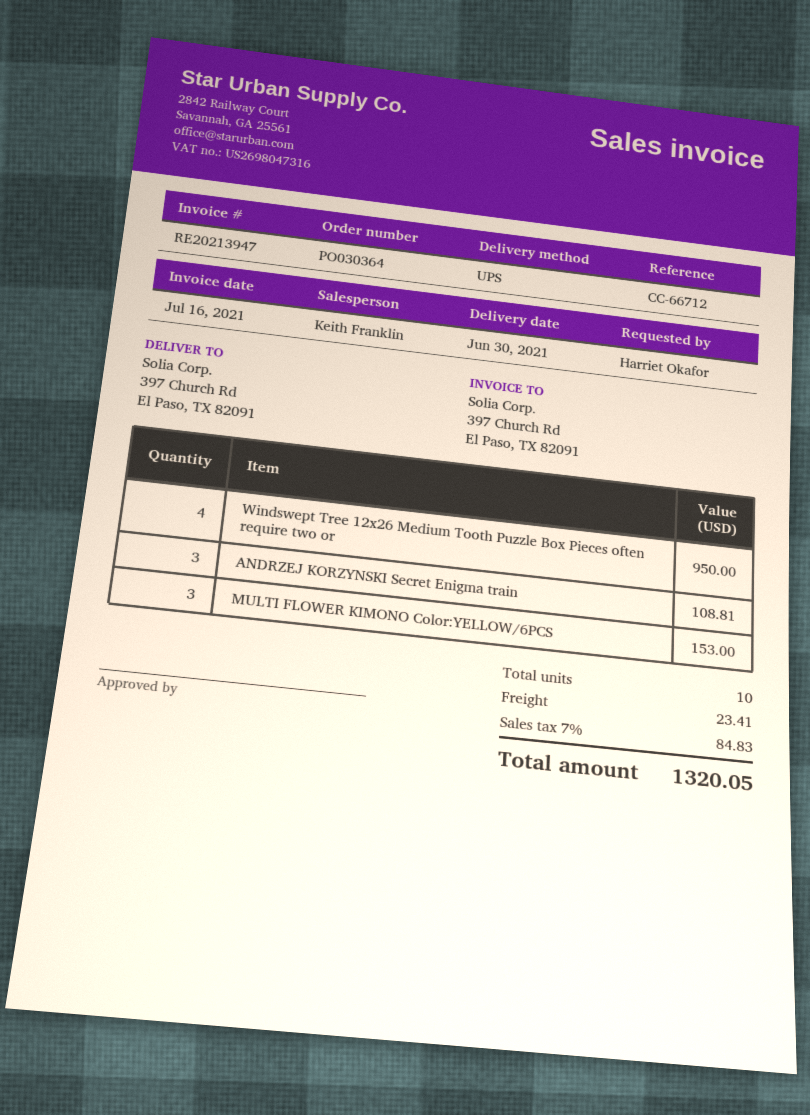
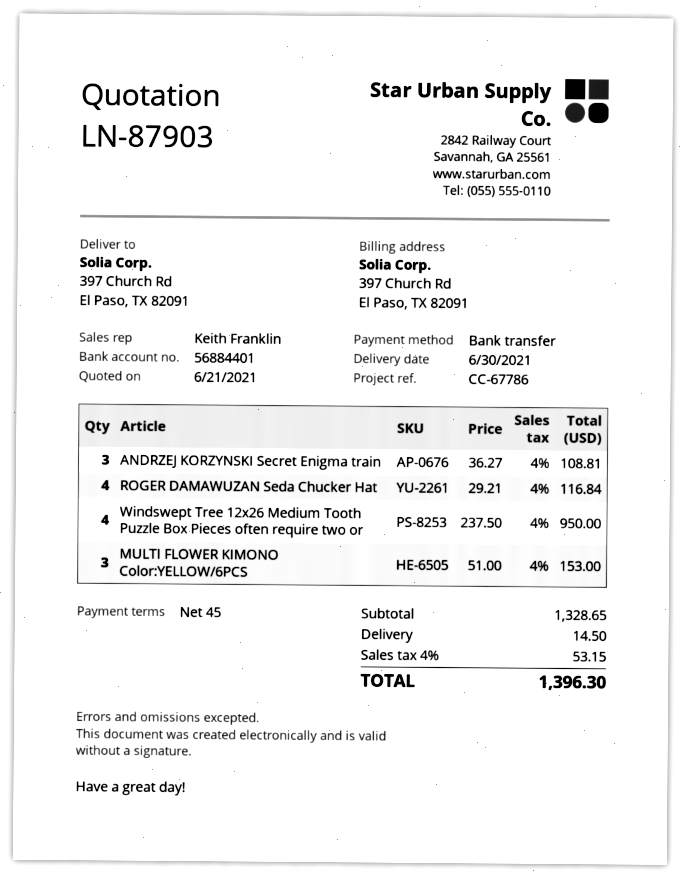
reference: CC-66712 -> CC-67786
ROGER DAMAWUZAN Seda Chucker Hat: none -> 4 for 116.84
shipping: 23.41 -> 14.50
tax: 7% = 84.83 -> 4% = 53.15
total: 1320.05 -> 1396.30

